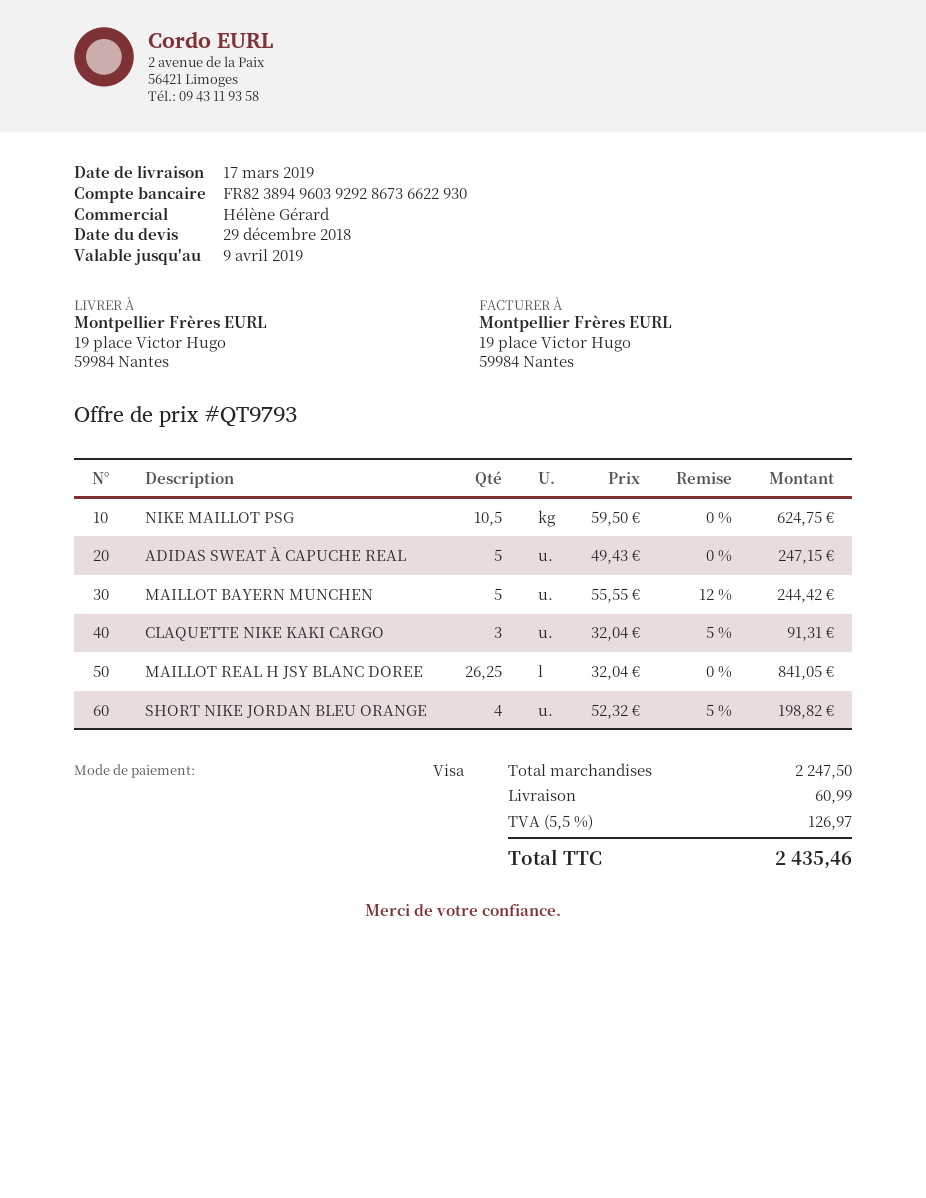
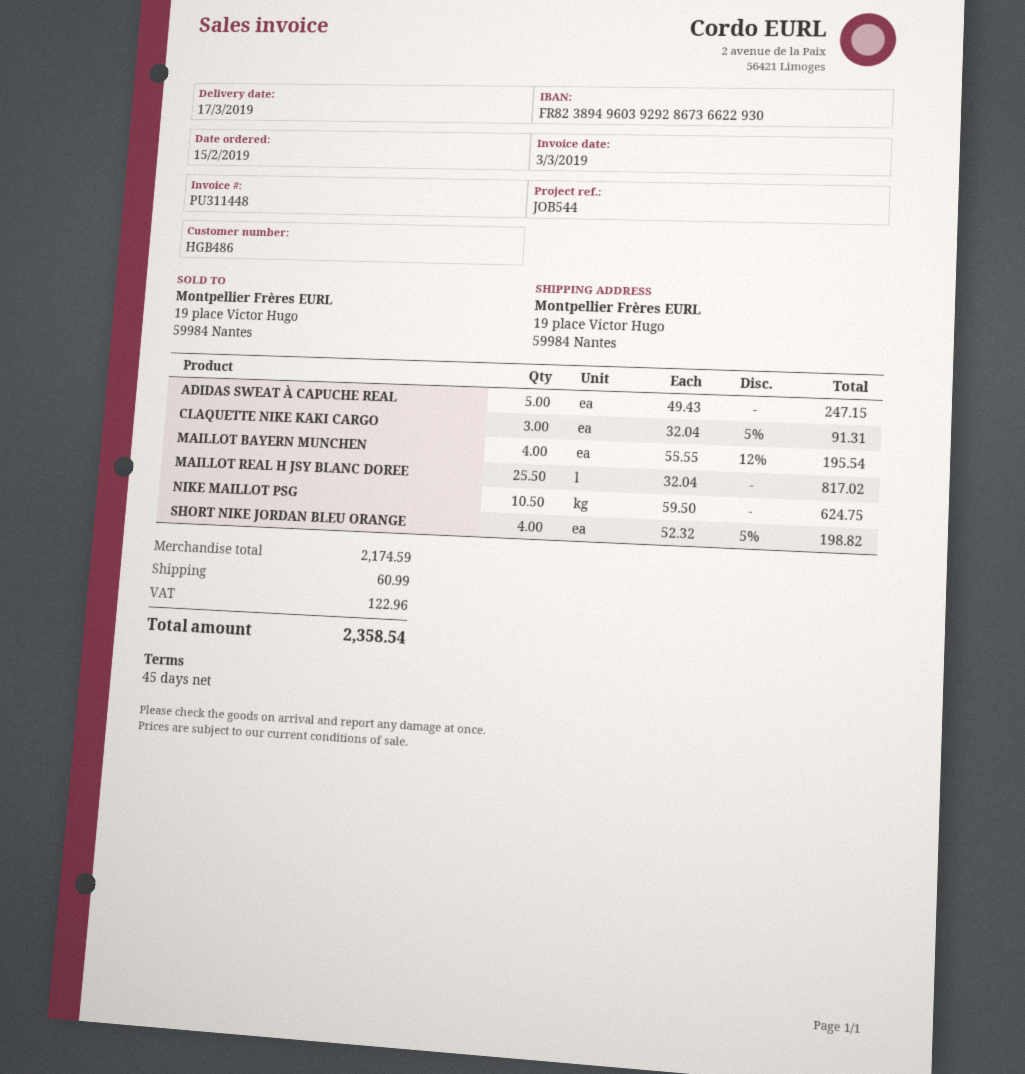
MAILLOT BAYERN MUNCHEN: 5 x 55.55 - 12% = 244.42 -> 4 x 55.55 - 12% = 195.54
MAILLOT REAL H JSY BLANC DOREE: 26.25 x 32.04 = 841.05 -> 25.5 x 32.04 = 817.02
subtotal: 2247.50 -> 2174.59
tax: 126.97 -> 122.96
total: 2435.46 -> 2358.54

